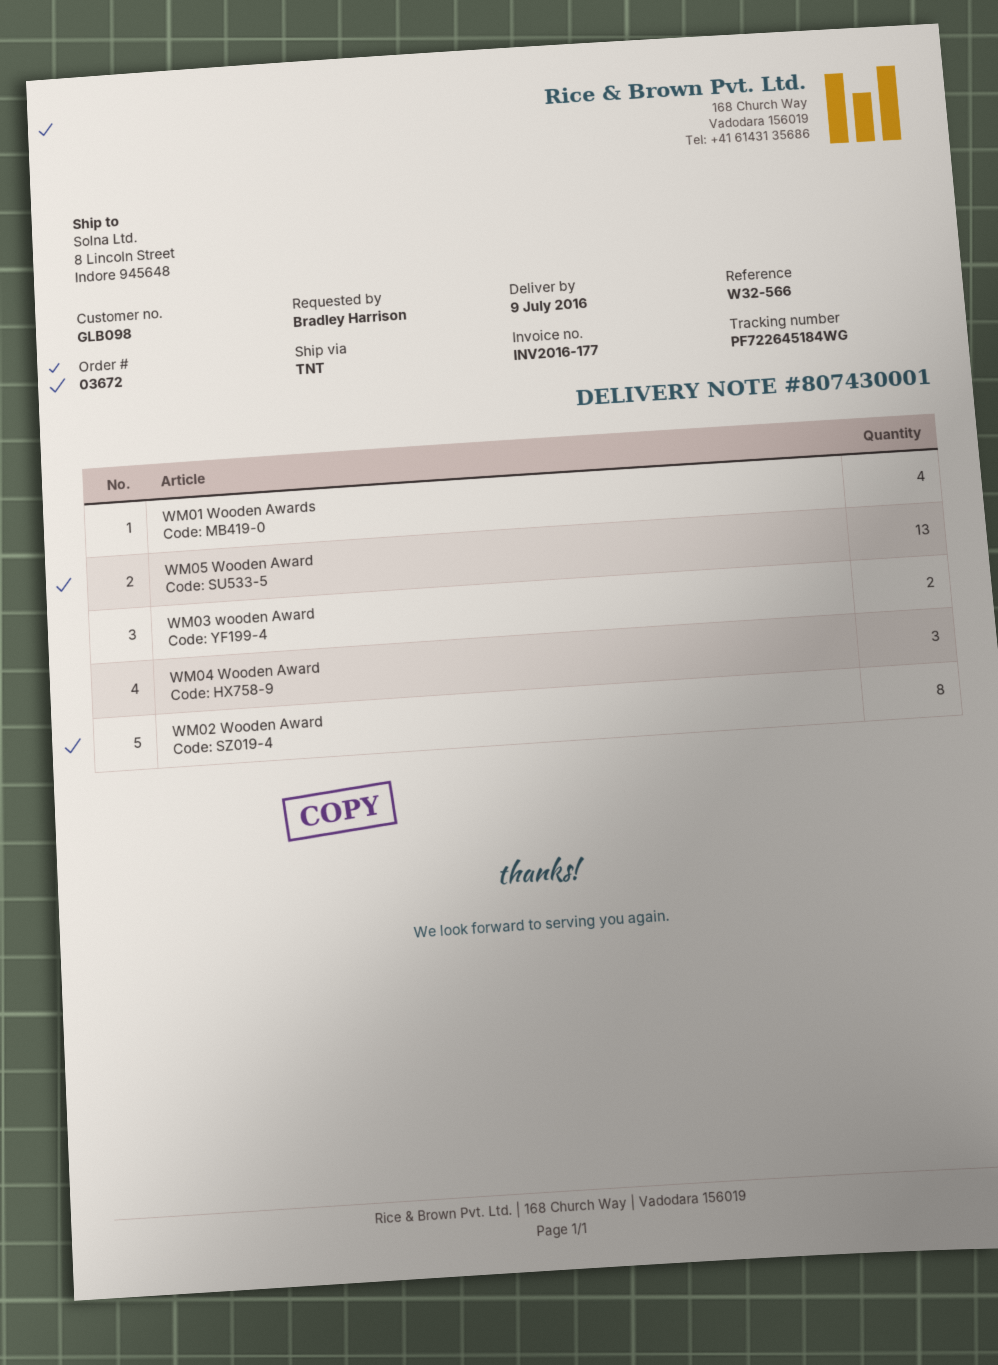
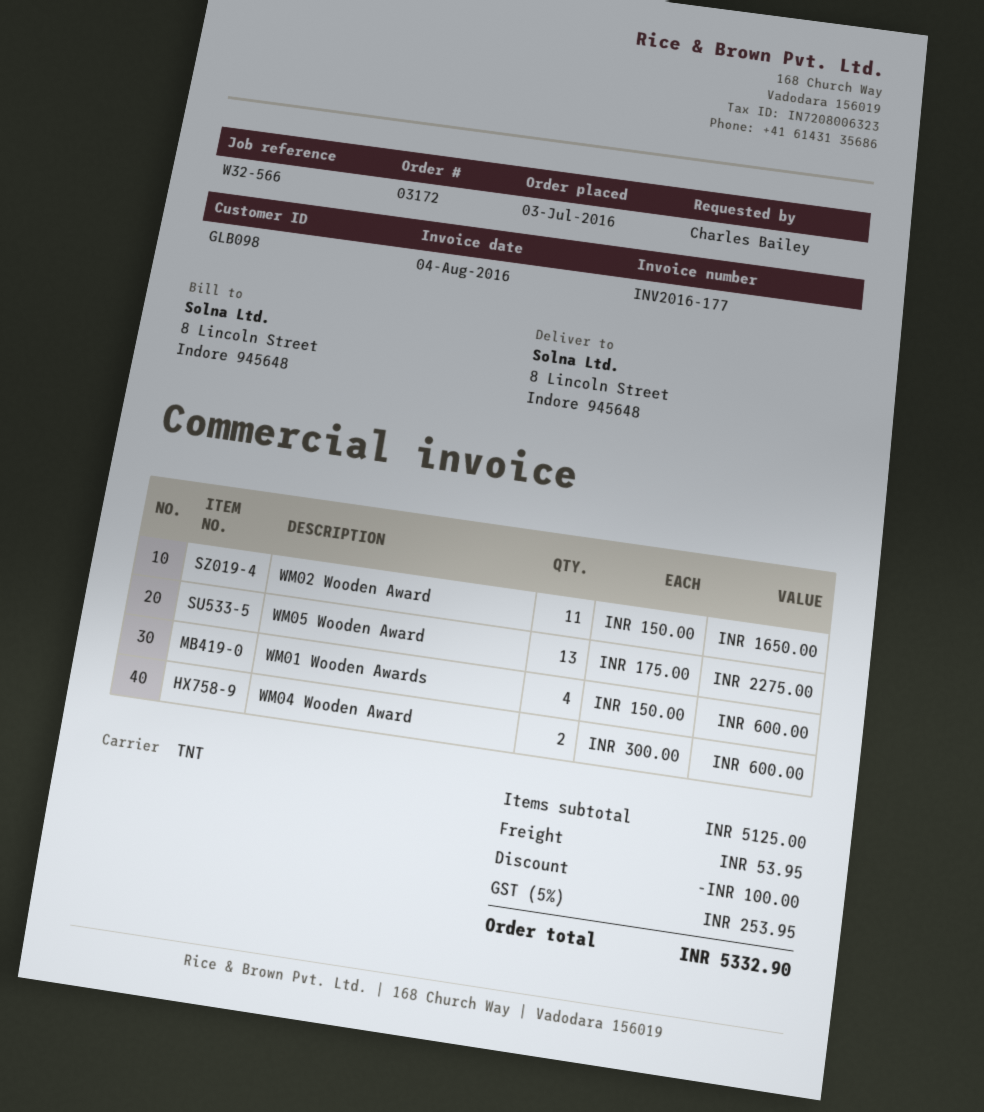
order number: 03672 -> 03172
ordered by: Bradley Harrison -> Charles Bailey
WM03 wooden Award: 2 -> none
WM04 Wooden Award: 3 -> 2
WM02 Wooden Award: 8 -> 11

